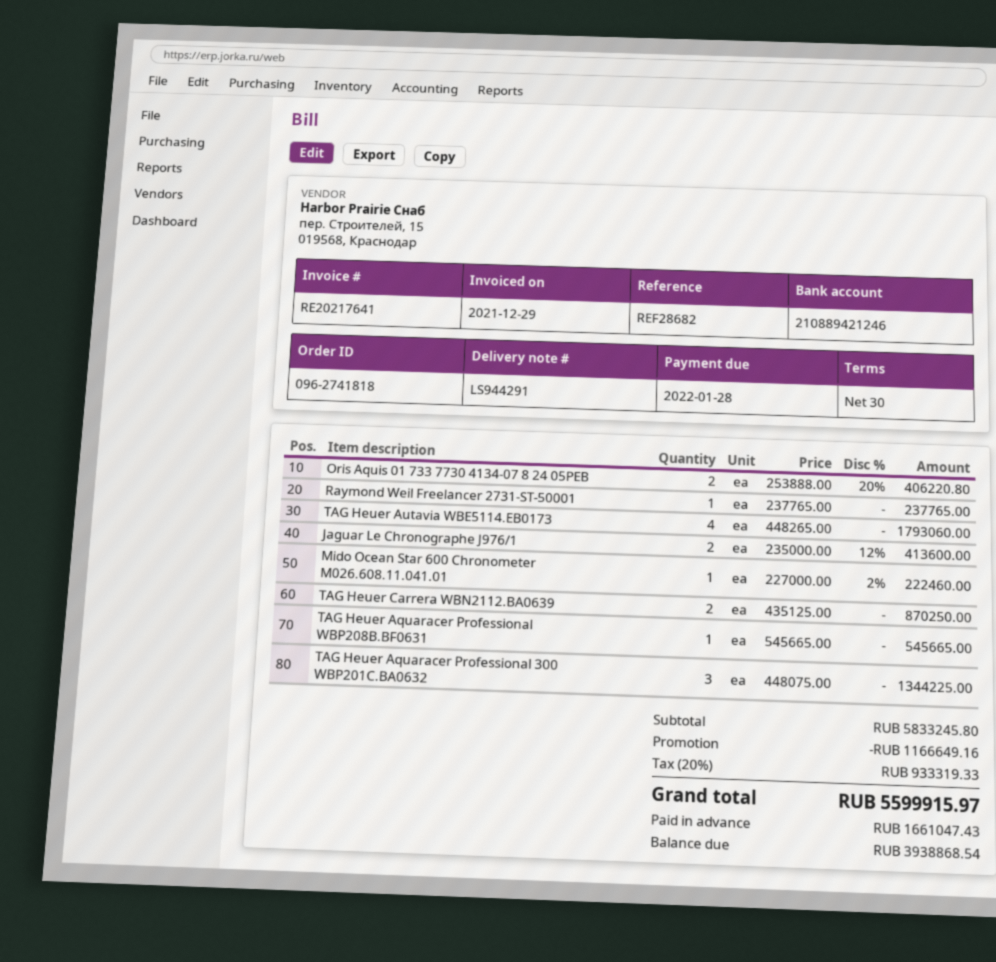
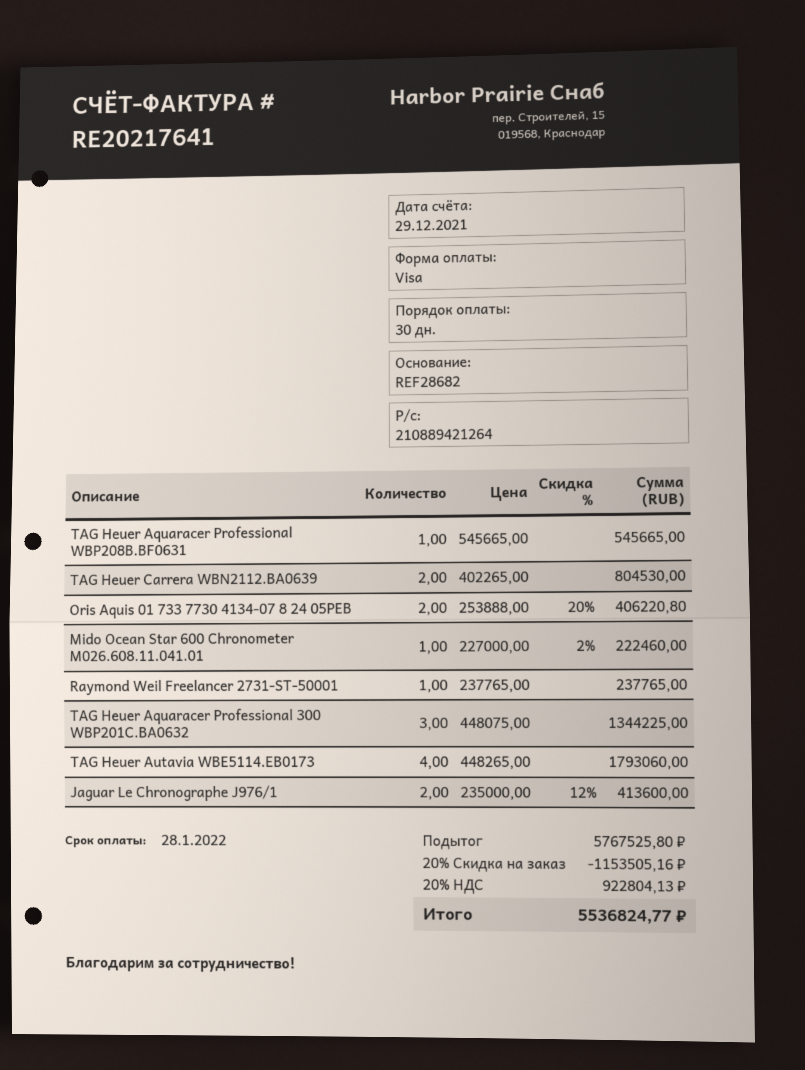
bank account: 210889421246 -> 210889421264
TAG Heuer Carrera WBN2112.BA0639: 2 x 435125.00 = 870250.00 -> 2 x 402265.00 = 804530.00
subtotal: 5833245.80 -> 5767525.80
discount: 1166649.16 -> 1153505.16
tax: 20% = 933319.33 -> 20% = 922804.13
total: 5599915.97 -> 5536824.77

